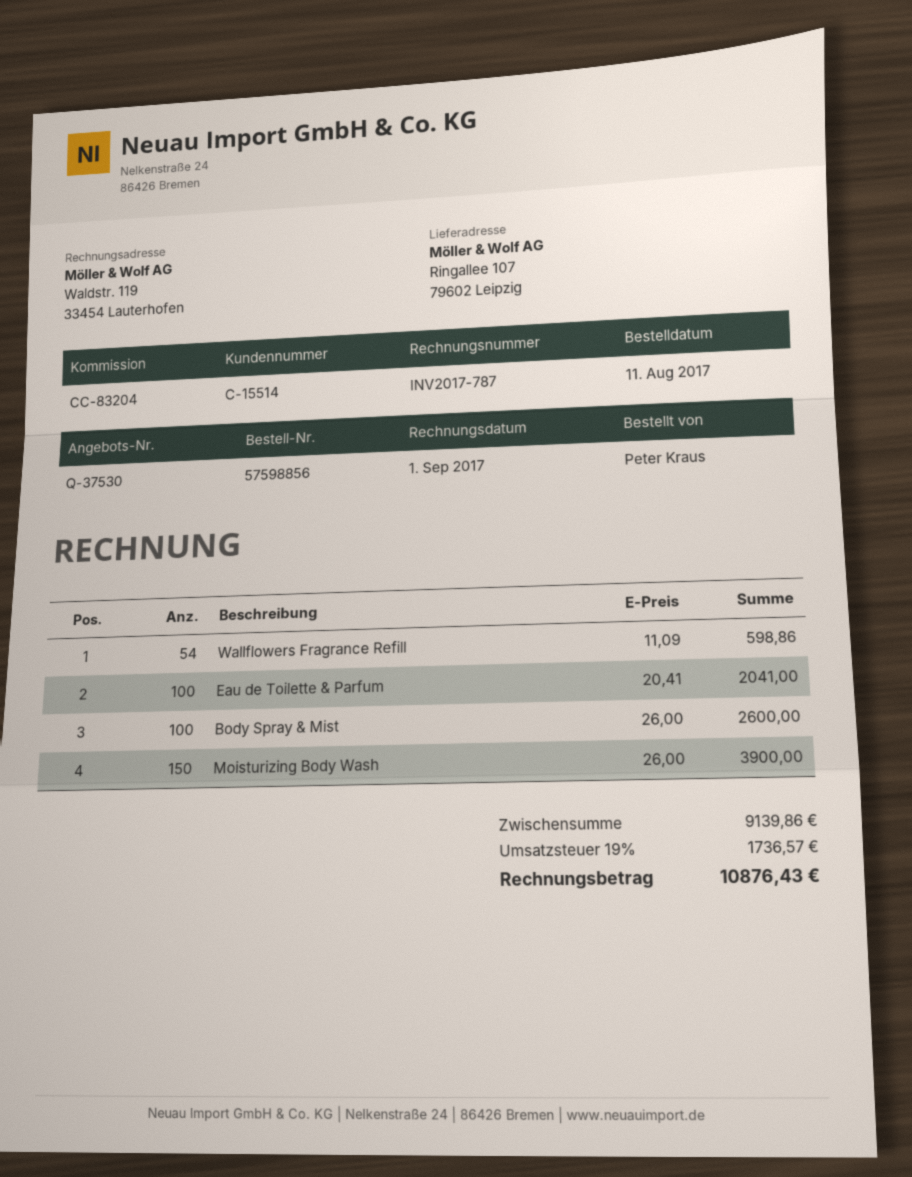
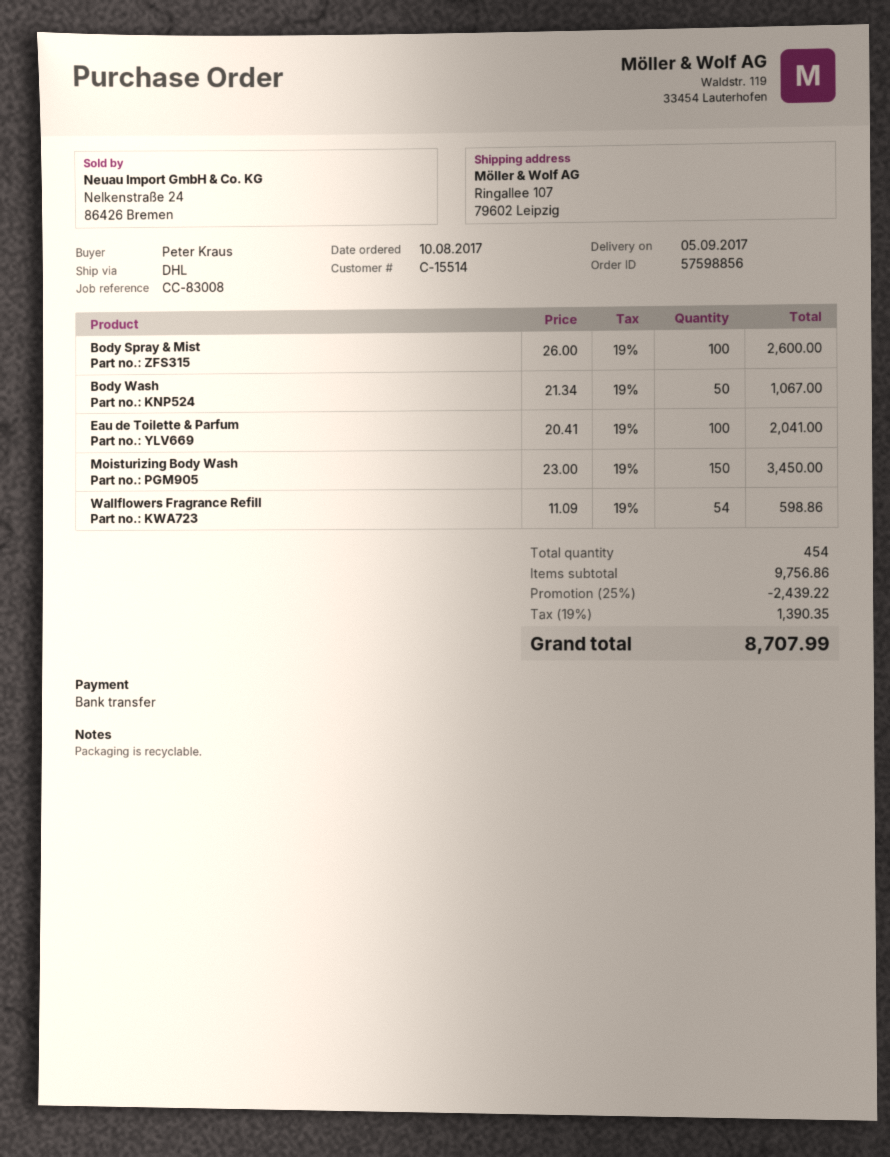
order date: 2017-08-11 -> 2017-08-10
reference: CC-83204 -> CC-83008
Moisturizing Body Wash: 150 x 26.00 = 3900.00 -> 150 x 23.00 = 3450.00
Body Wash: none -> 50 x 21.34 = 1067.00
subtotal: 9139.86 -> 9756.86
discount: none -> 25% = 2439.22
tax: 19% = 1736.57 -> 19% = 1390.35
total: 10876.43 -> 8707.99

